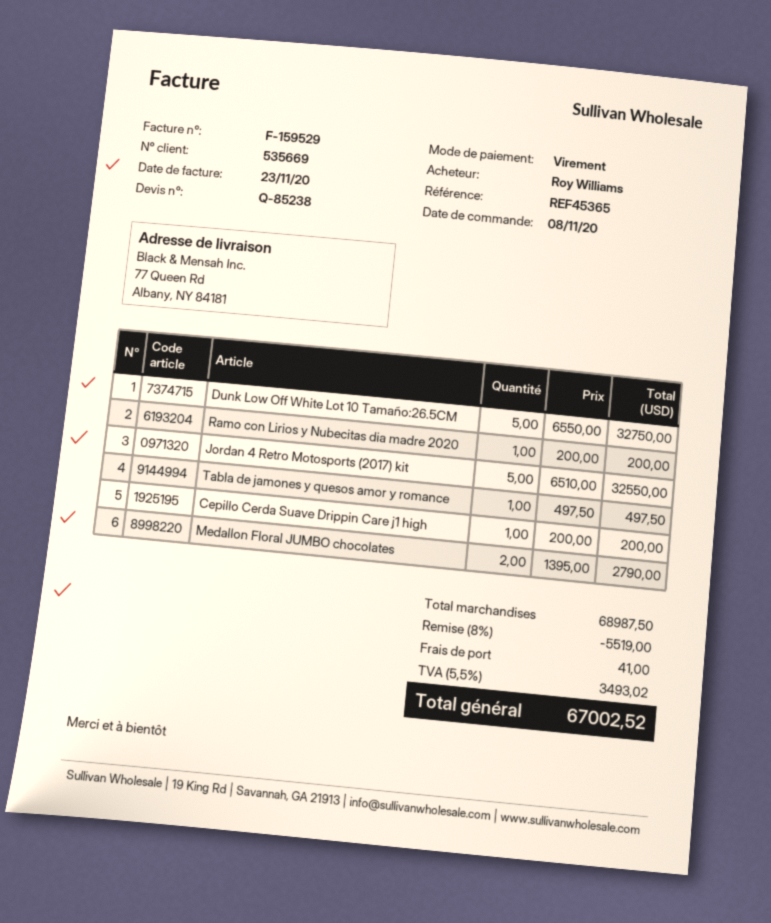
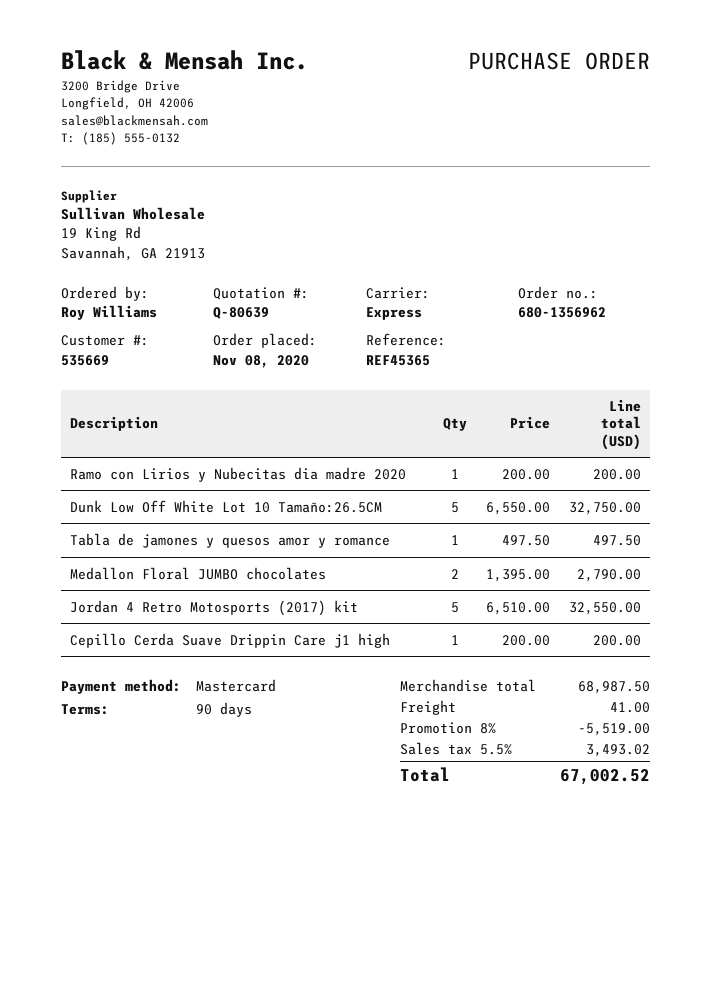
quote number: Q-85238 -> Q-80639
payment method: bank transfer -> Mastercard

